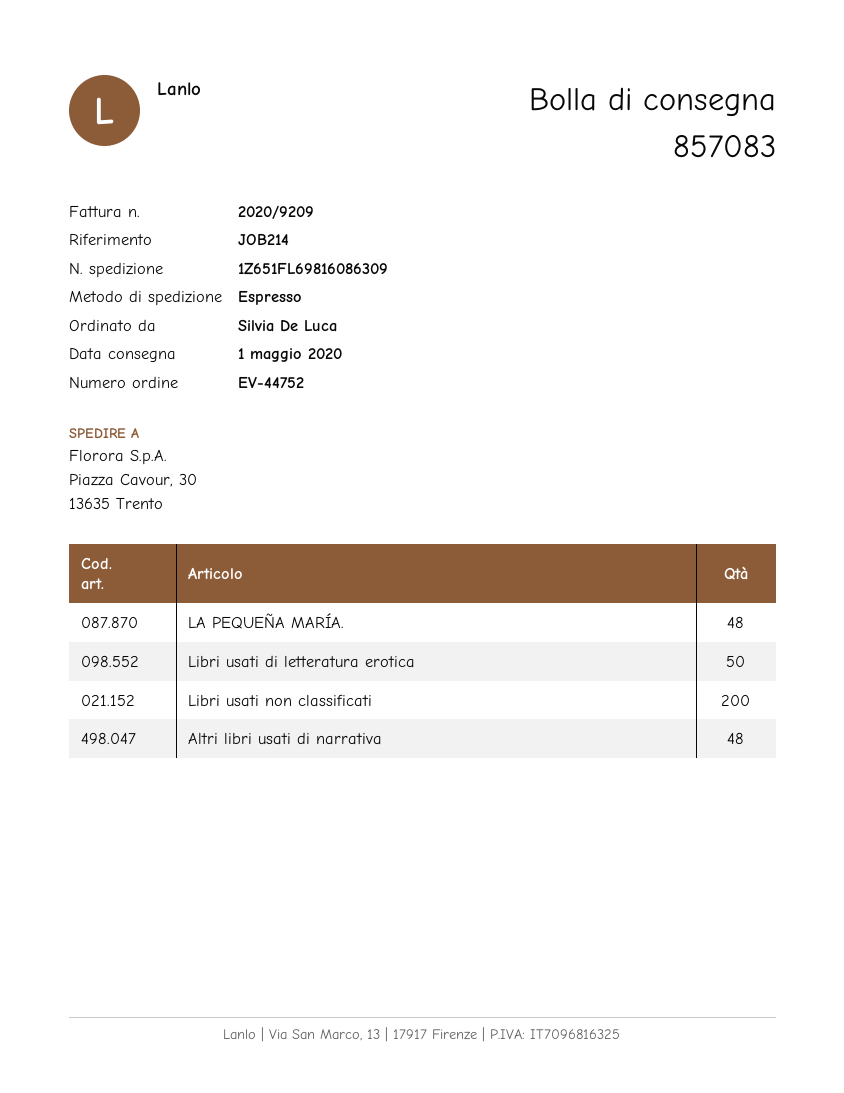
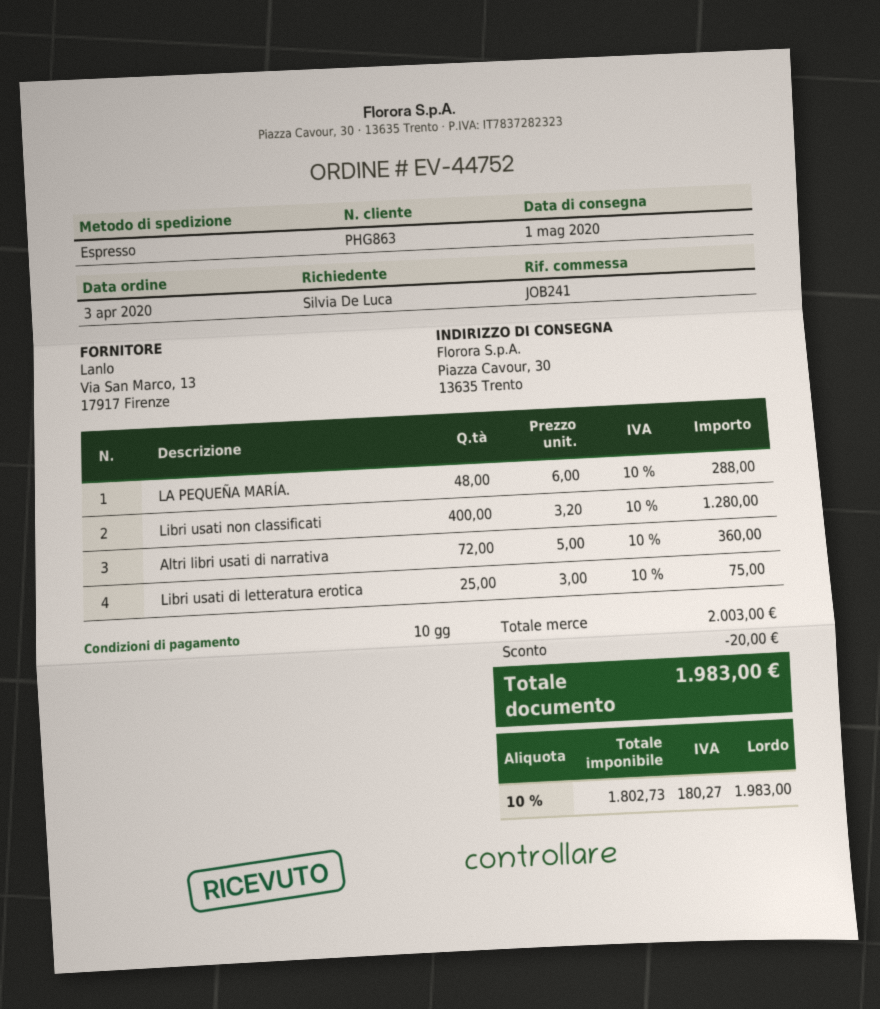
reference: JOB214 -> JOB241
Libri usati di letteratura erotica: 50 -> 25
Libri usati non classificati: 200 -> 400
Altri libri usati di narrativa: 48 -> 72

